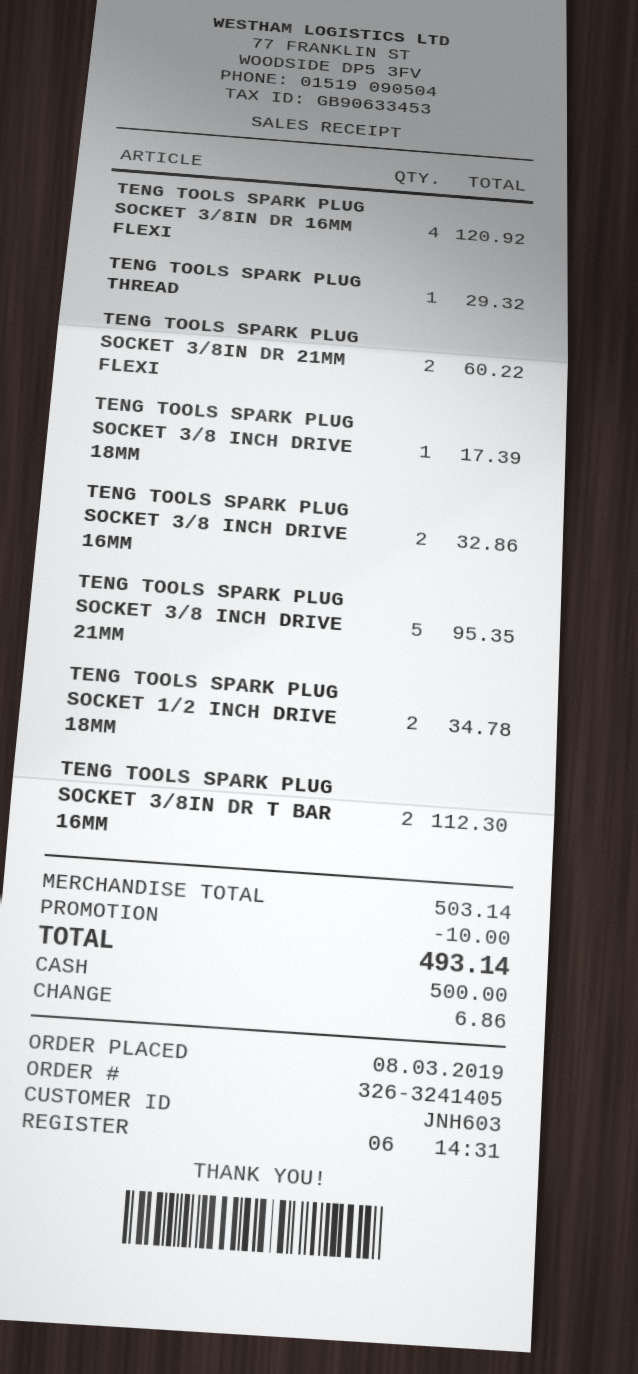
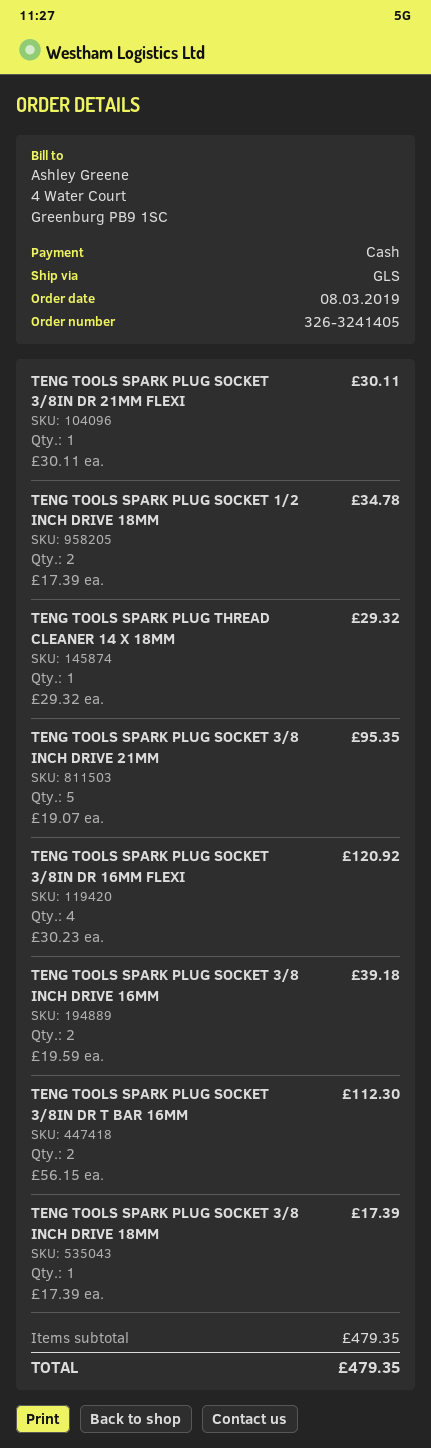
TENG TOOLS SPARK PLUG SOCKET 3/8IN DR 21MM FLEXI: 2 for 60.22 -> 1 for 30.11
TENG TOOLS SPARK PLUG SOCKET 3/8 INCH DRIVE 16MM: 2 for 32.86 -> 2 for 39.18
subtotal: 503.14 -> 479.35
discount: 10.00 -> none
total: 493.14 -> 479.35

